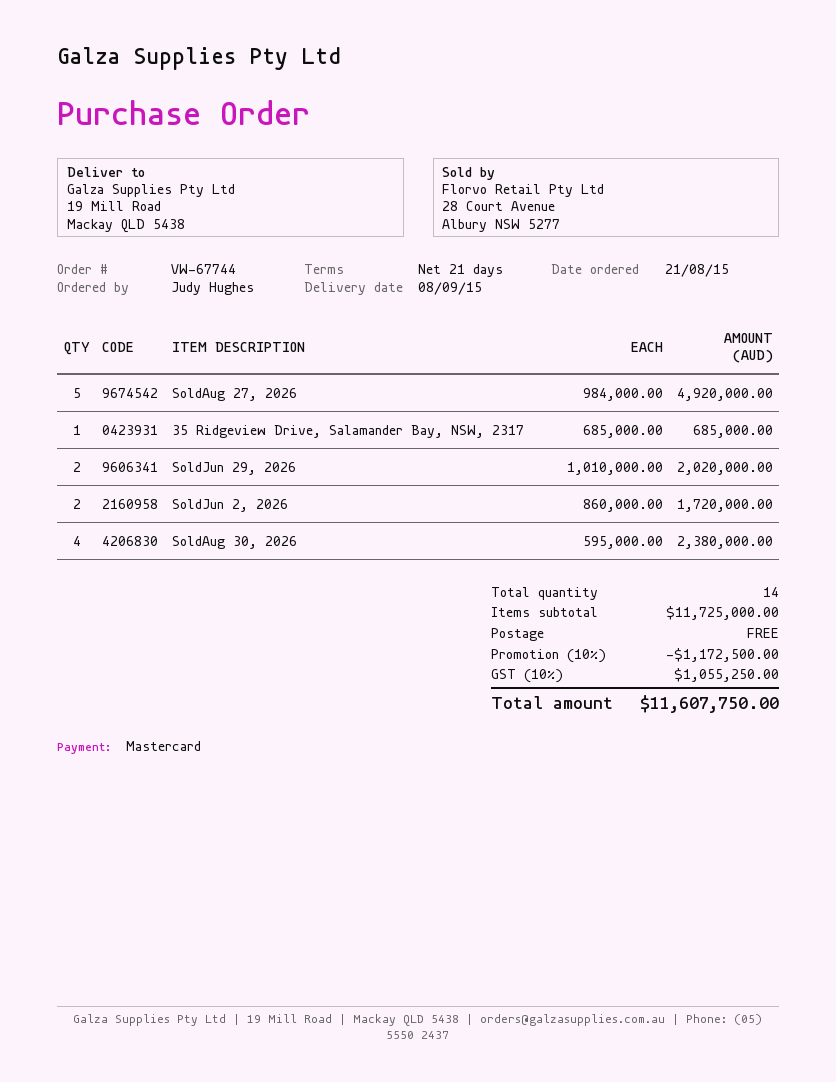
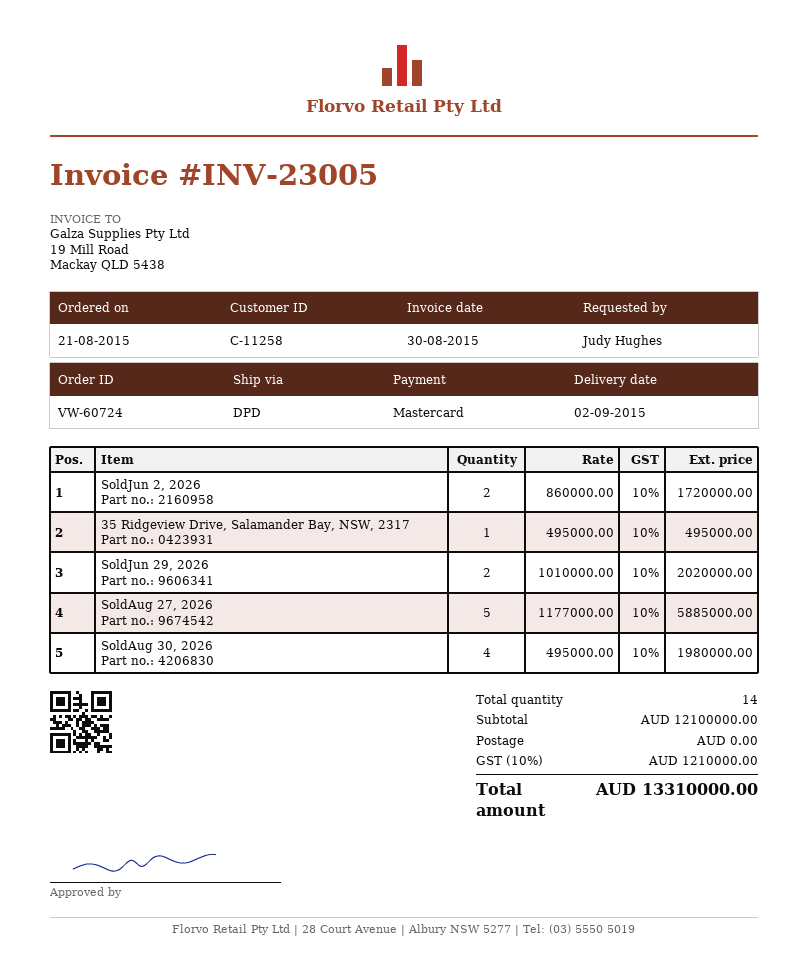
order number: VW-67744 -> VW-60724
delivery date: 2015-09-08 -> 2015-09-02
SoldAug 27, 2026: 5 x 984000.00 = 4920000.00 -> 5 x 1177000.00 = 5885000.00
35 Ridgeview Drive, Salamander Bay, NSW, 2317: 1 x 685000.00 = 685000.00 -> 1 x 495000.00 = 495000.00
SoldAug 30, 2026: 4 x 595000.00 = 2380000.00 -> 4 x 495000.00 = 1980000.00
subtotal: 11725000.00 -> 12100000.00
discount: 10% = 1172500.00 -> none
tax: 10% = 1055250.00 -> 10% = 1210000.00
total: 11607750.00 -> 13310000.00

